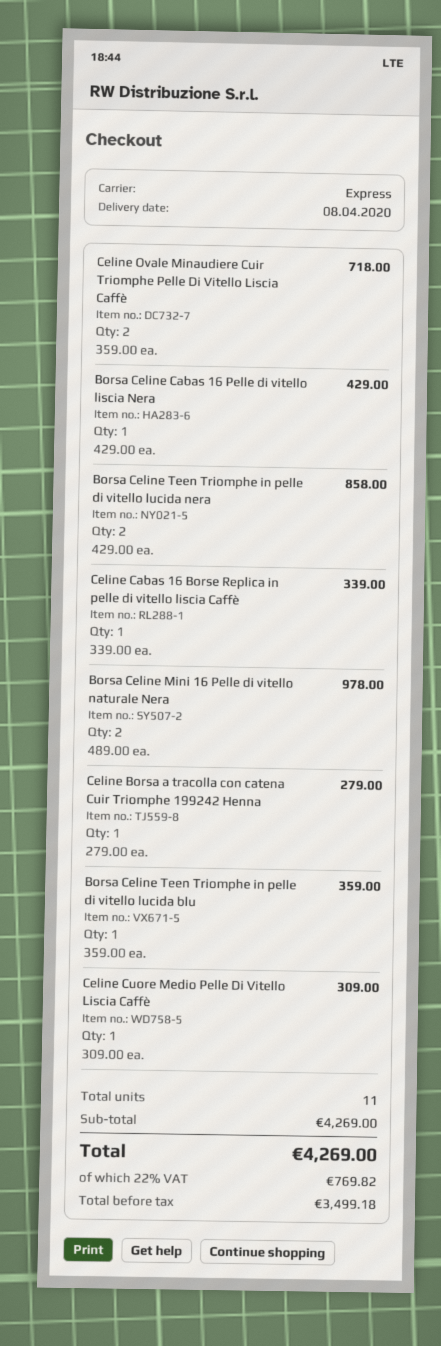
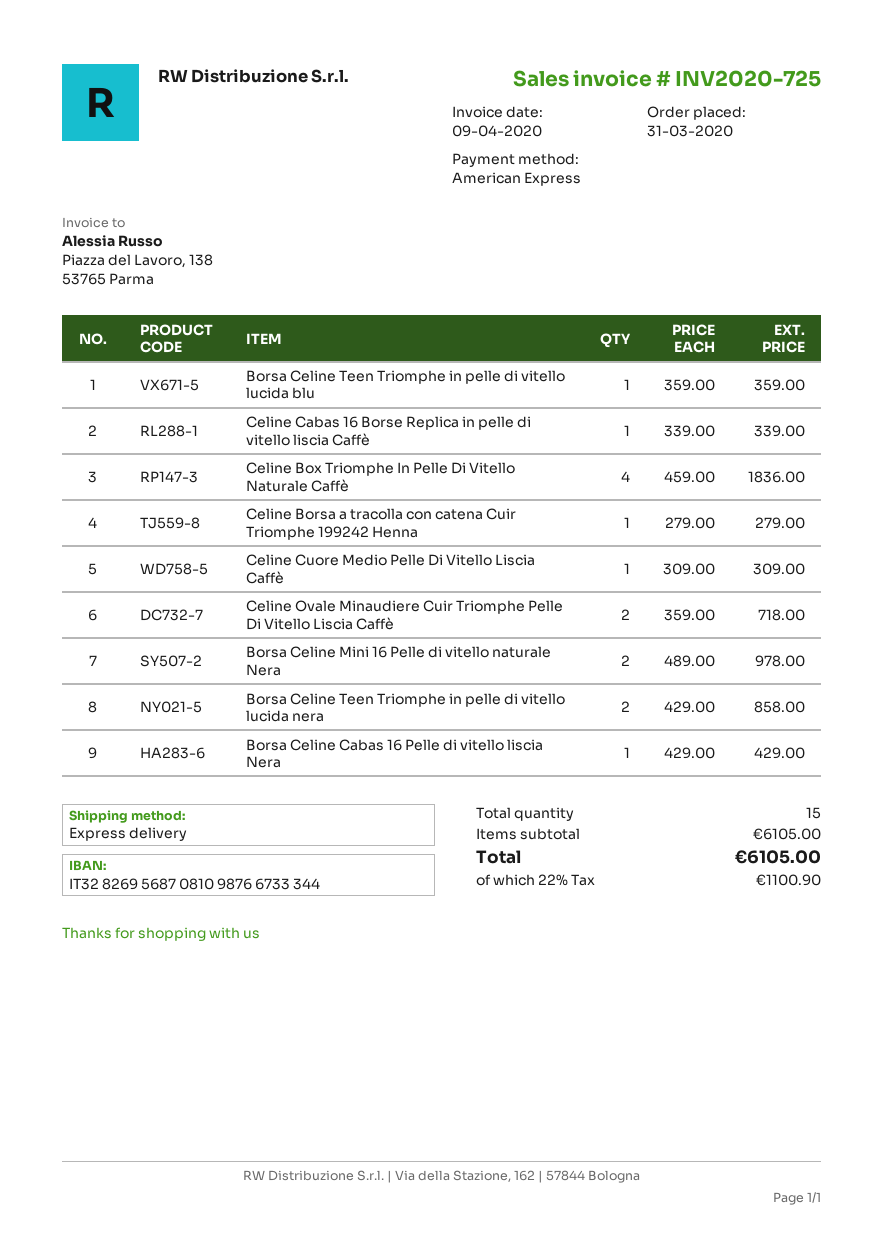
Celine Box Triomphe In Pelle Di Vitello Naturale Caffè: none -> 4 x 459.00 = 1836.00
total quantity: 11 -> 15
subtotal: 4269.00 -> 6105.00
tax: 22% = 769.82 -> 22% = 1100.90
total: 4269.00 -> 6105.00

